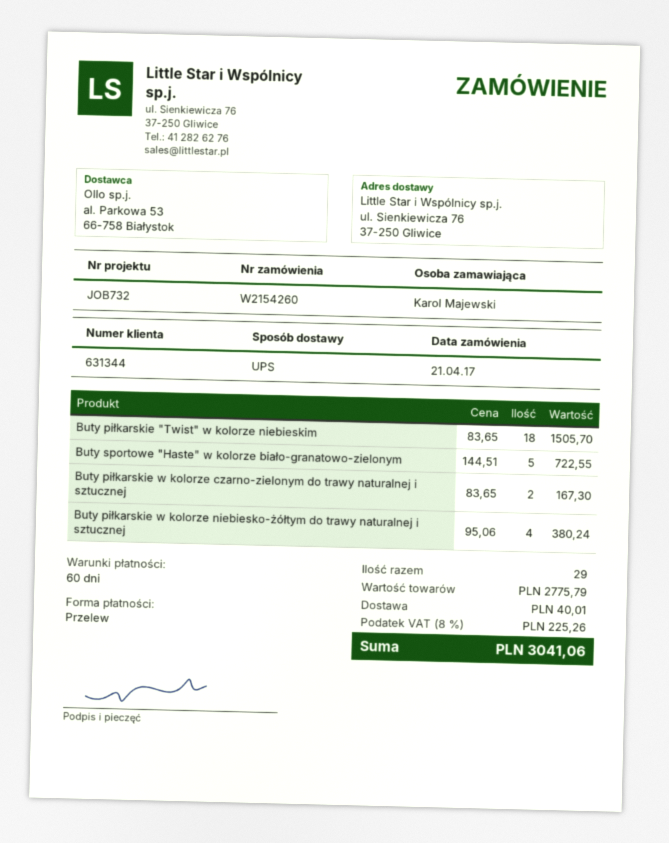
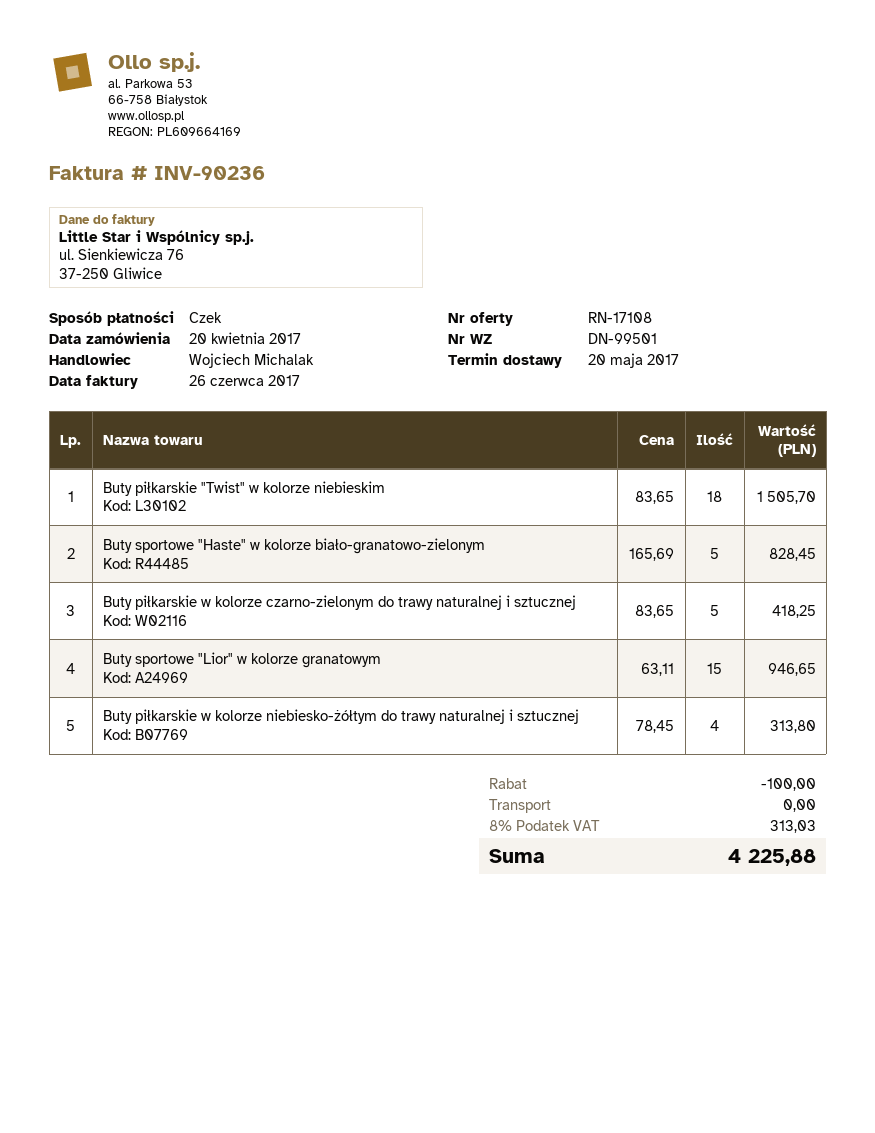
order date: 2017-04-21 -> 2017-04-20
payment method: bank transfer -> cheque
Buty sportowe "Haste" w kolorze biało-granatowo-zielonym: 5 x 144.51 = 722.55 -> 5 x 165.69 = 828.45
Buty piłkarskie w kolorze czarno-zielonym do trawy naturalnej i sztucznej: 2 x 83.65 = 167.30 -> 5 x 83.65 = 418.25
Buty piłkarskie w kolorze niebiesko-żółtym do trawy naturalnej i sztucznej: 4 x 95.06 = 380.24 -> 4 x 78.45 = 313.80
Buty sportowe "Lior" w kolorze granatowym: none -> 15 x 63.11 = 946.65
discount: none -> 100.00
shipping: 40.01 -> 0.00
tax: 8% = 225.26 -> 8% = 313.03
total: 3041.06 -> 4225.88

